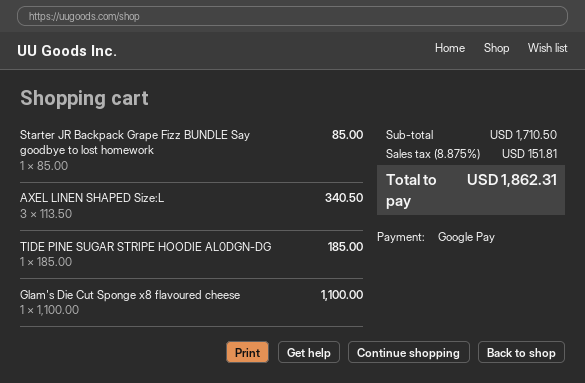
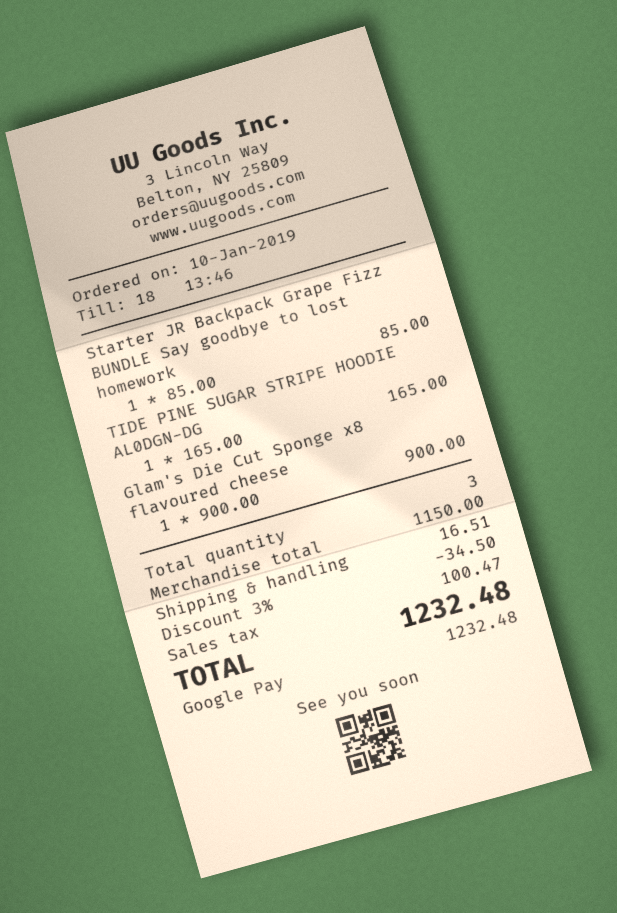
AXEL LINEN SHAPED Size:L: 3 x 113.50 = 340.50 -> none
TIDE PINE SUGAR STRIPE HOODIE AL0DGN-DG: 1 x 185.00 = 185.00 -> 1 x 165.00 = 165.00
Glam's Die Cut Sponge x8 flavoured cheese: 1 x 1100.00 = 1100.00 -> 1 x 900.00 = 900.00
subtotal: 1710.50 -> 1150.00
discount: none -> 3% = 34.50
shipping: none -> 16.51
tax: 151.81 -> 100.47
total: 1862.31 -> 1232.48

